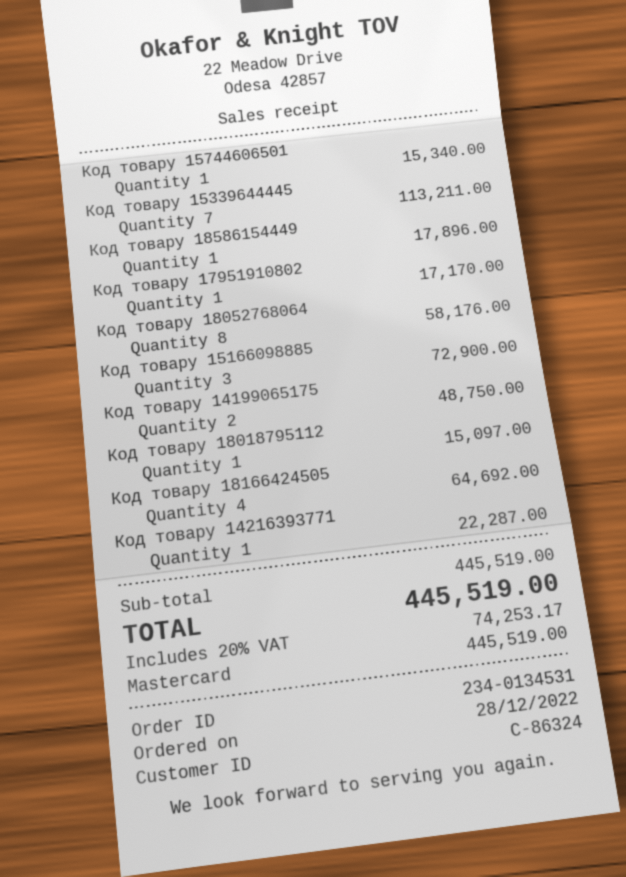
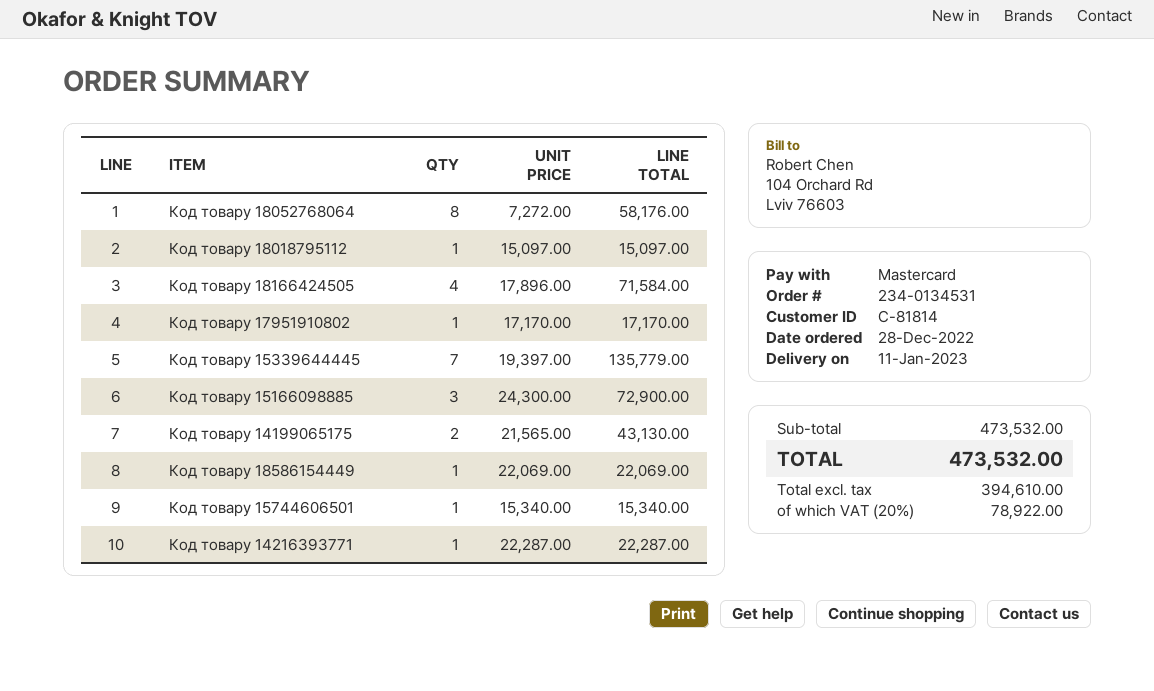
customer number: C-86324 -> C-81814
Код товару 15339644445: 7 for 113211.00 -> 7 for 135779.00
Код товару 18586154449: 1 for 17896.00 -> 1 for 22069.00
Код товару 14199065175: 2 for 48750.00 -> 2 for 43130.00
Код товару 18166424505: 4 for 64692.00 -> 4 for 71584.00
subtotal: 445519.00 -> 473532.00
tax: 20% = 74253.17 -> 20% = 78922.00
total: 445519.00 -> 473532.00

